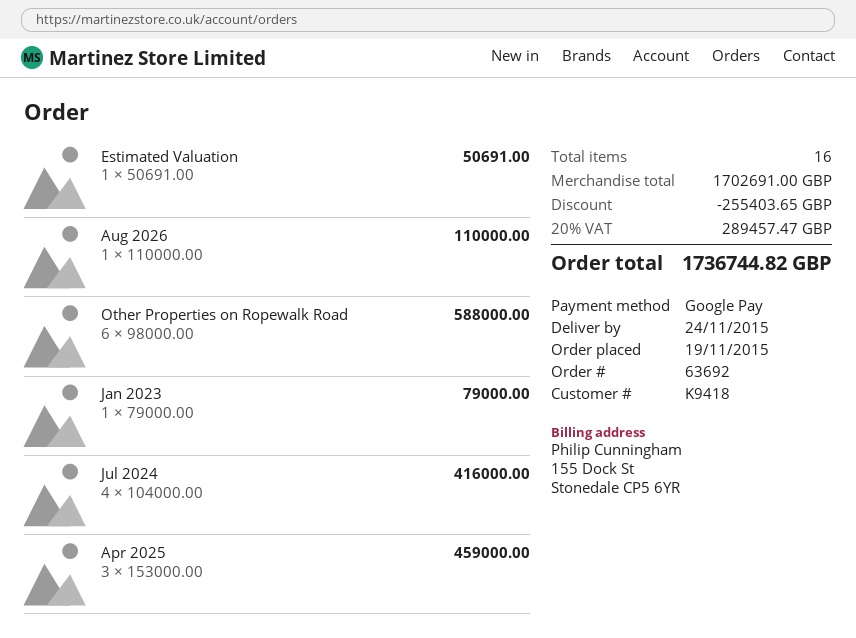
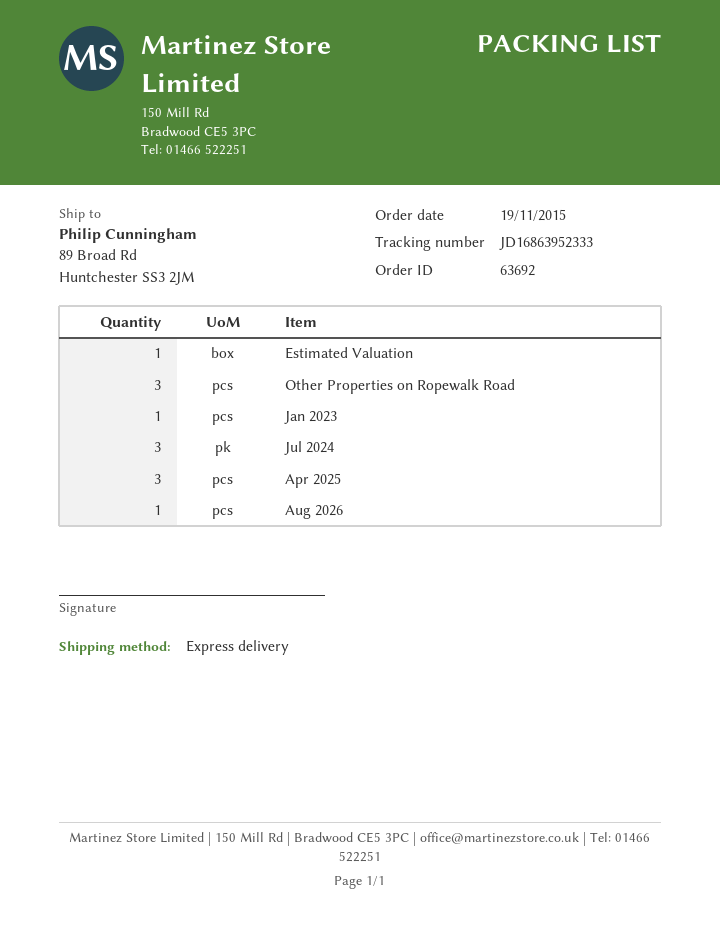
Other Properties on Ropewalk Road: 6 -> 3
Jul 2024: 4 -> 3

